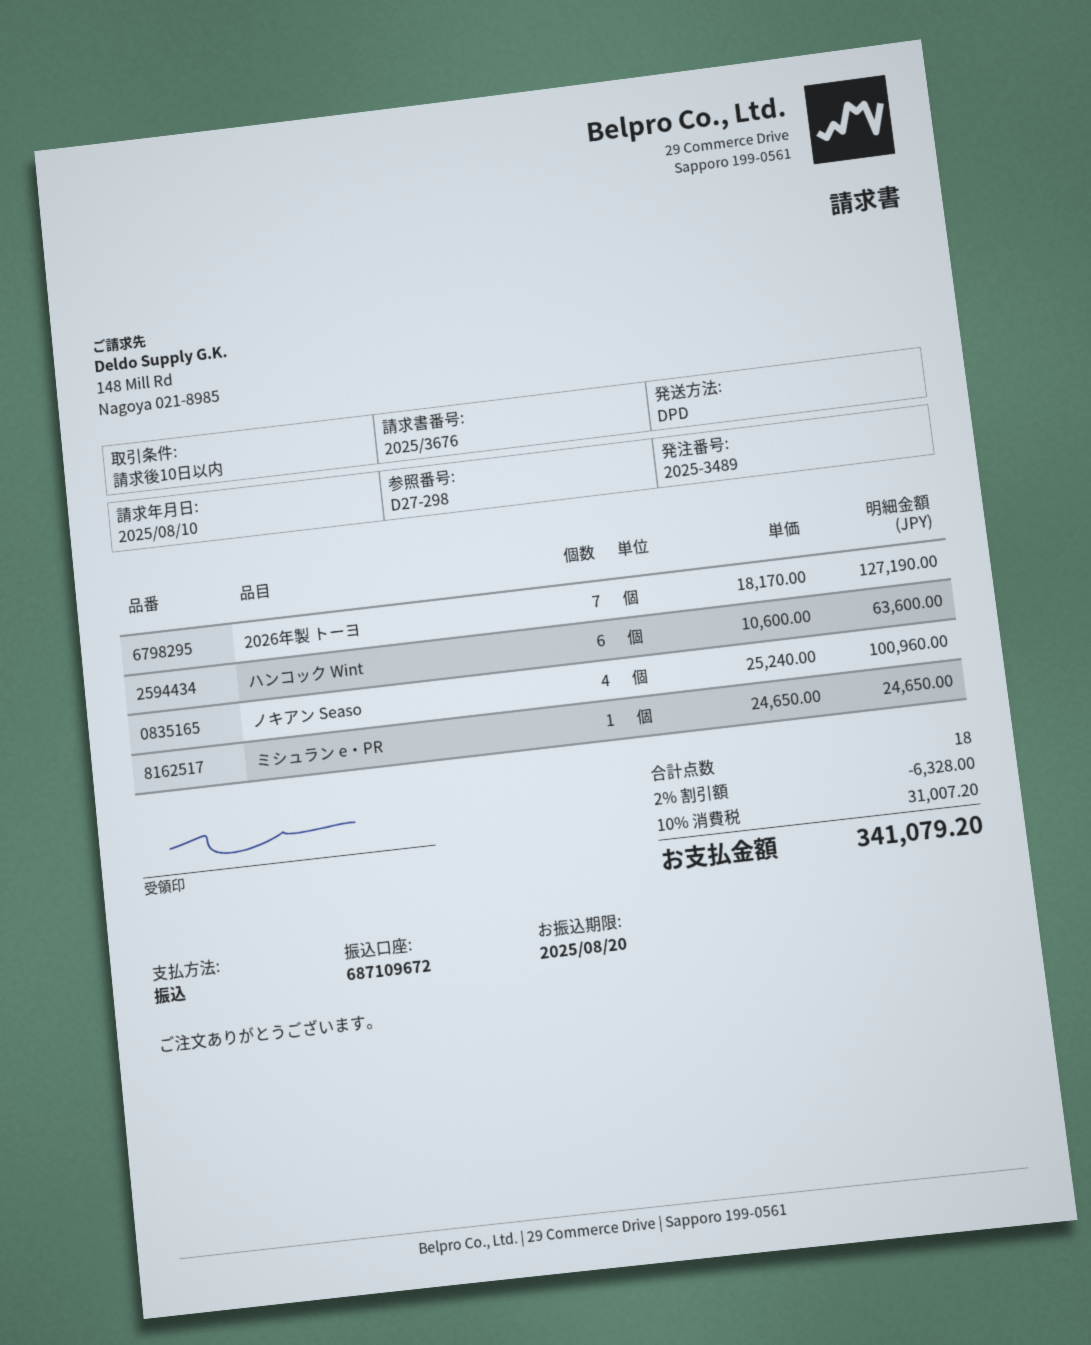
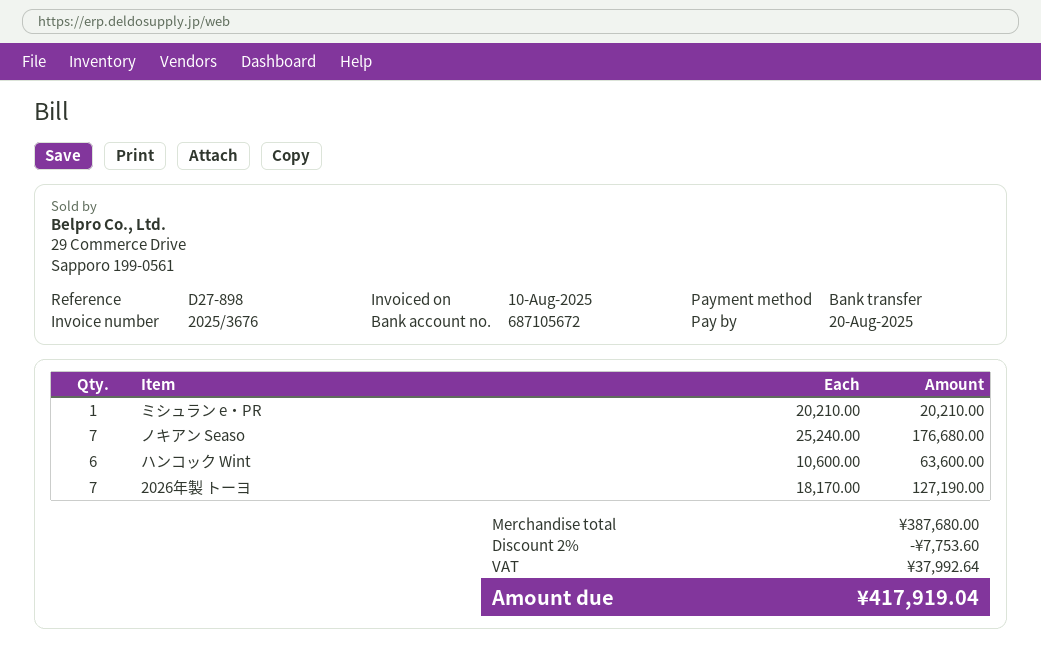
reference: D27-298 -> D27-898
bank account: 687109672 -> 687105672
ノキアン Seaso: 4 x 25240.00 = 100960.00 -> 7 x 25240.00 = 176680.00
ミシュラン e・PR: 1 x 24650.00 = 24650.00 -> 1 x 20210.00 = 20210.00
discount: 2% = 6328.00 -> 2% = 7753.60
tax: 31007.20 -> 37992.64
total: 341079.20 -> 417919.04

